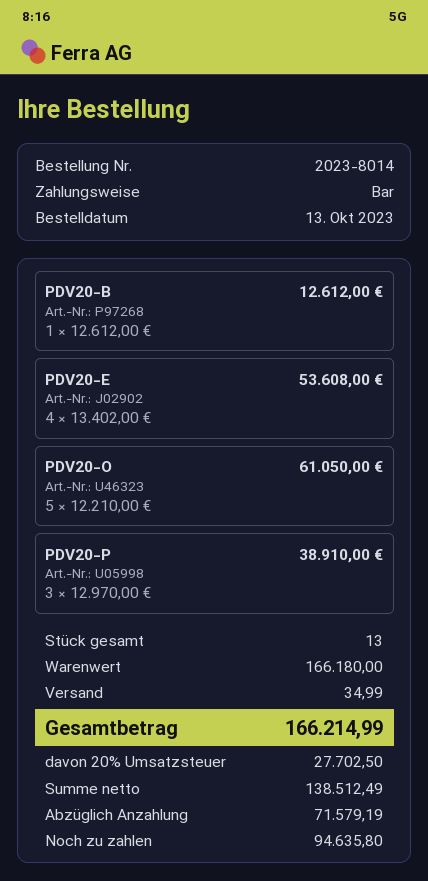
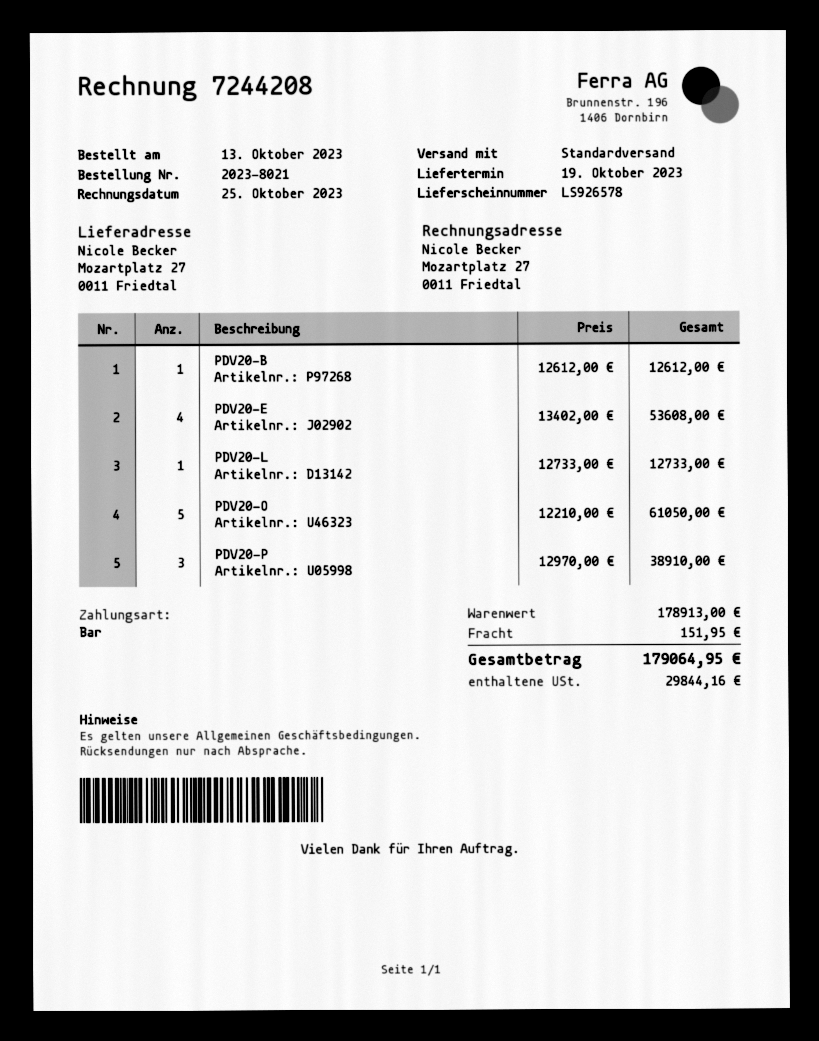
order number: 2023-8014 -> 2023-8021
PDV20-L: none -> 1 x 12733.00 = 12733.00
subtotal: 166180.00 -> 178913.00
shipping: 34.99 -> 151.95
tax: 27702.50 -> 29844.16
total: 166214.99 -> 179064.95

